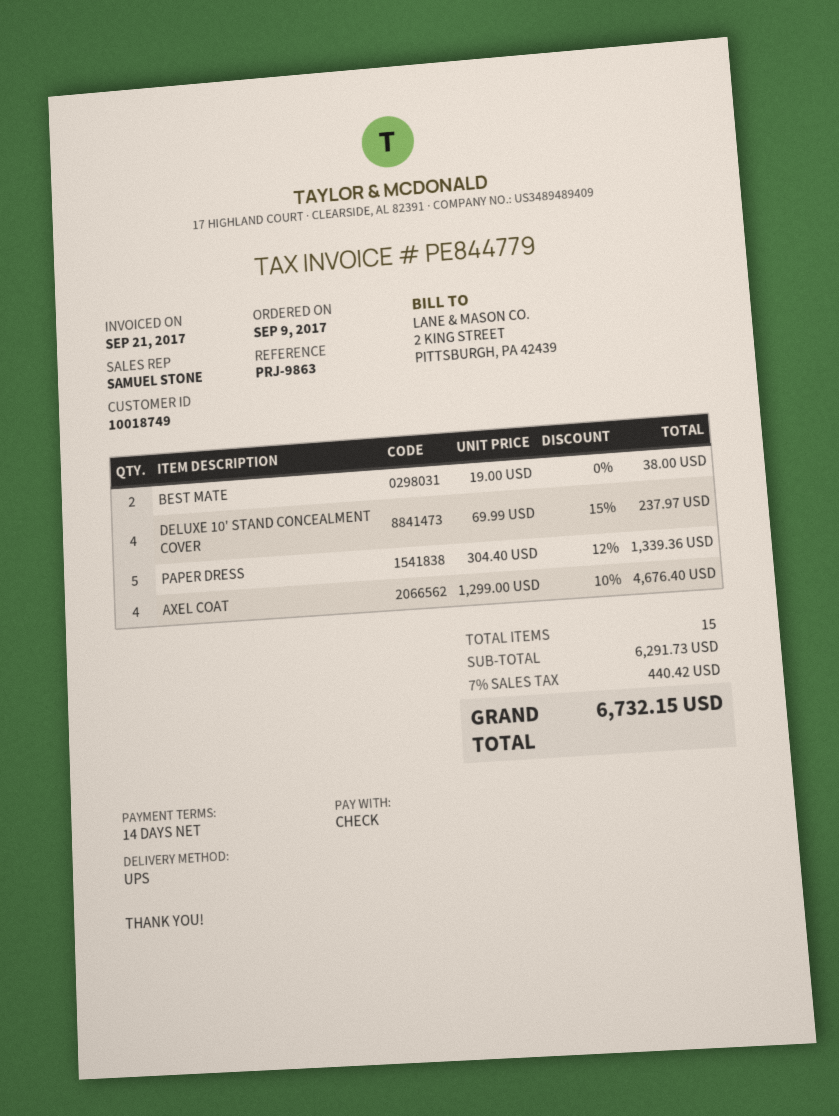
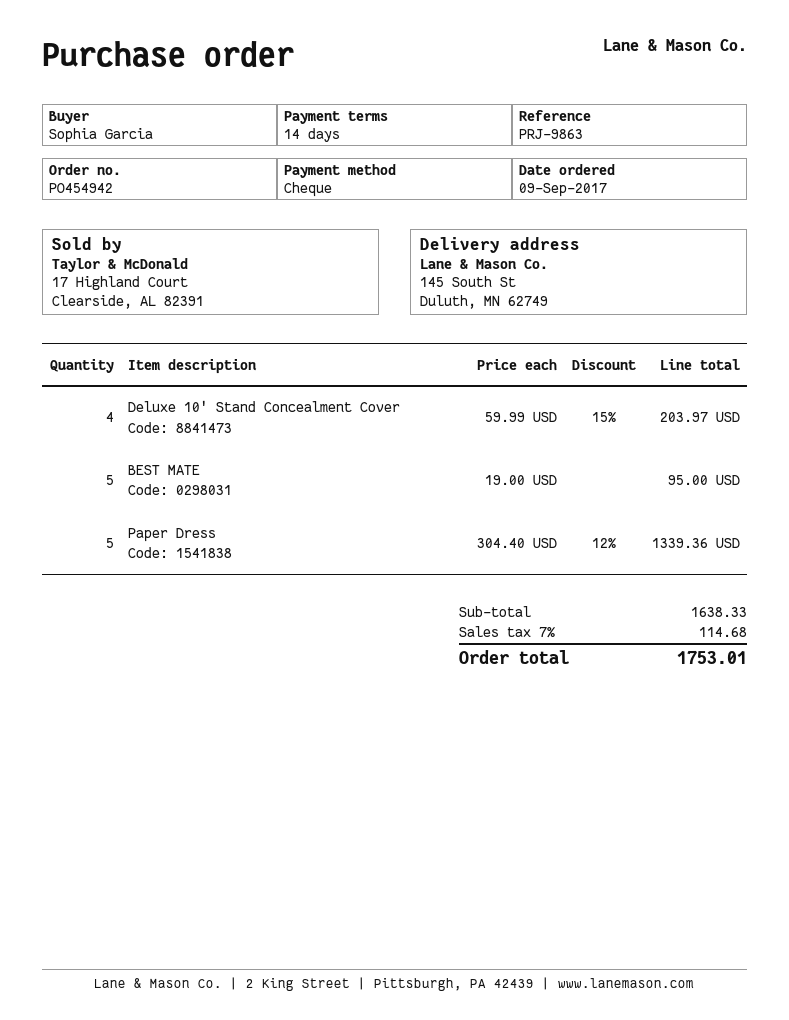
BEST MATE: 2 x 19.00 = 38.00 -> 5 x 19.00 = 95.00
DELUXE 10' STAND CONCEALMENT COVER: 4 x 69.99 - 15% = 237.97 -> 4 x 59.99 - 15% = 203.97
AXEL COAT: 4 x 1299.00 - 10% = 4676.40 -> none
subtotal: 6291.73 -> 1638.33
tax: 7% = 440.42 -> 7% = 114.68
total: 6732.15 -> 1753.01

